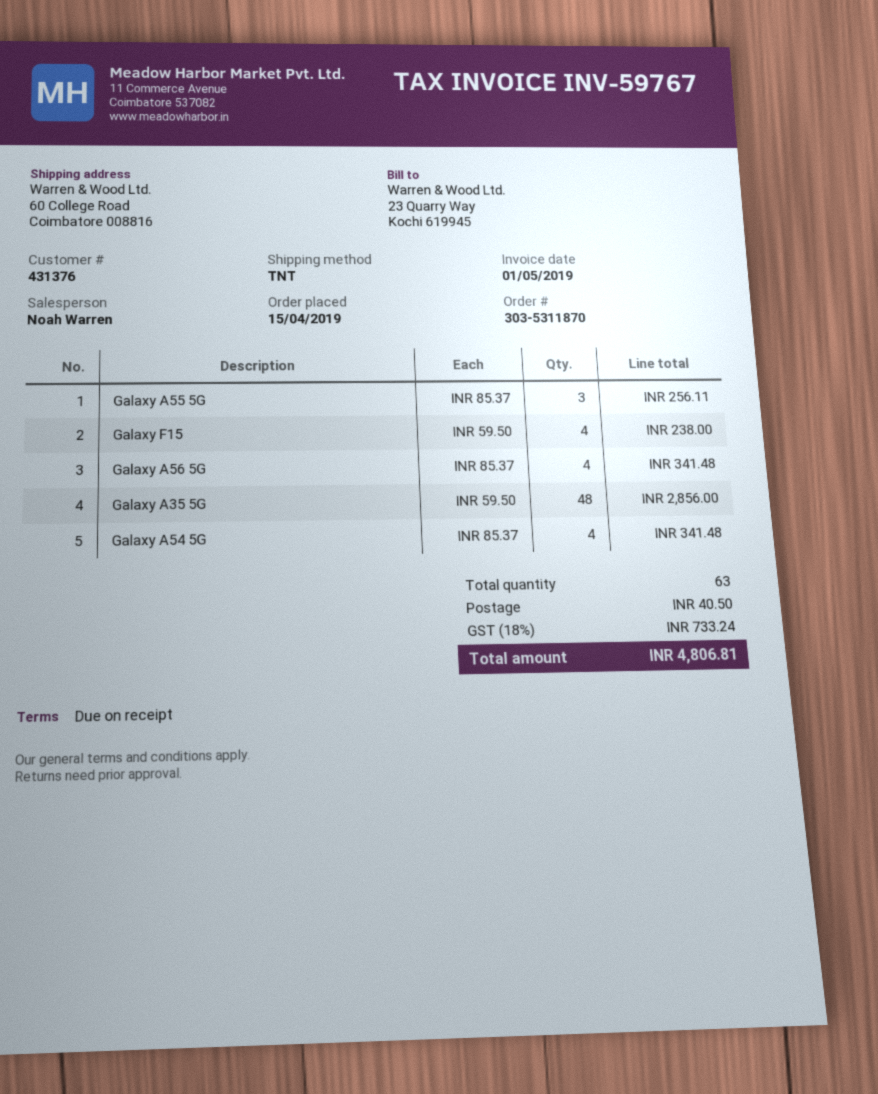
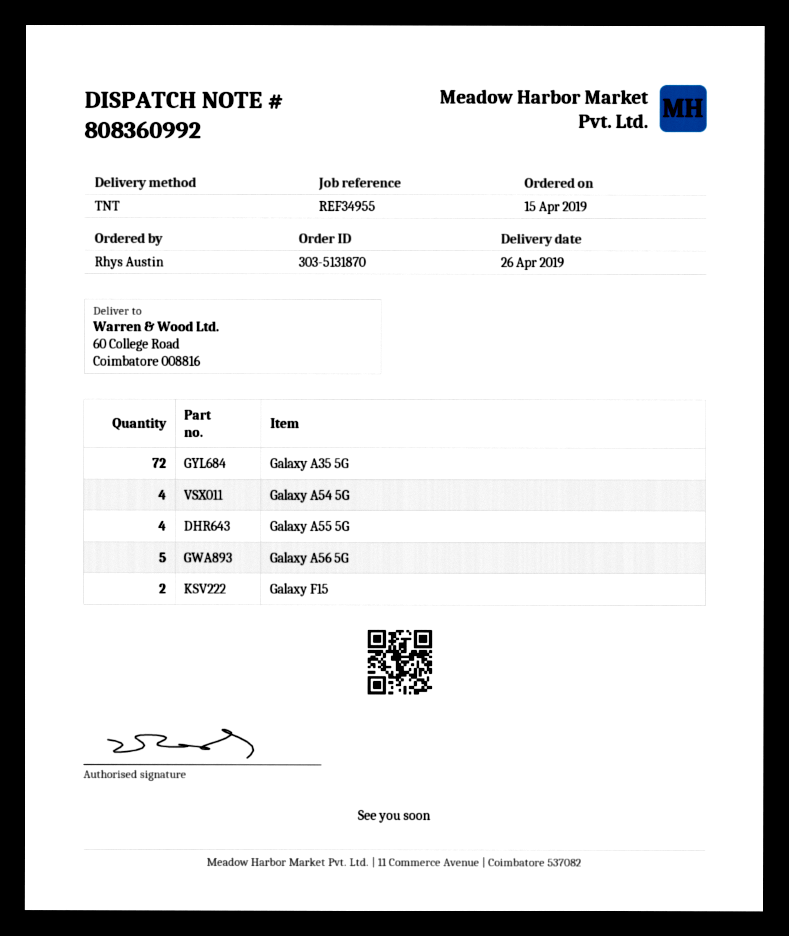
order number: 303-5311870 -> 303-5131870
Galaxy A55 5G: 3 -> 4
Galaxy F15: 4 -> 2
Galaxy A56 5G: 4 -> 5
Galaxy A35 5G: 48 -> 72

